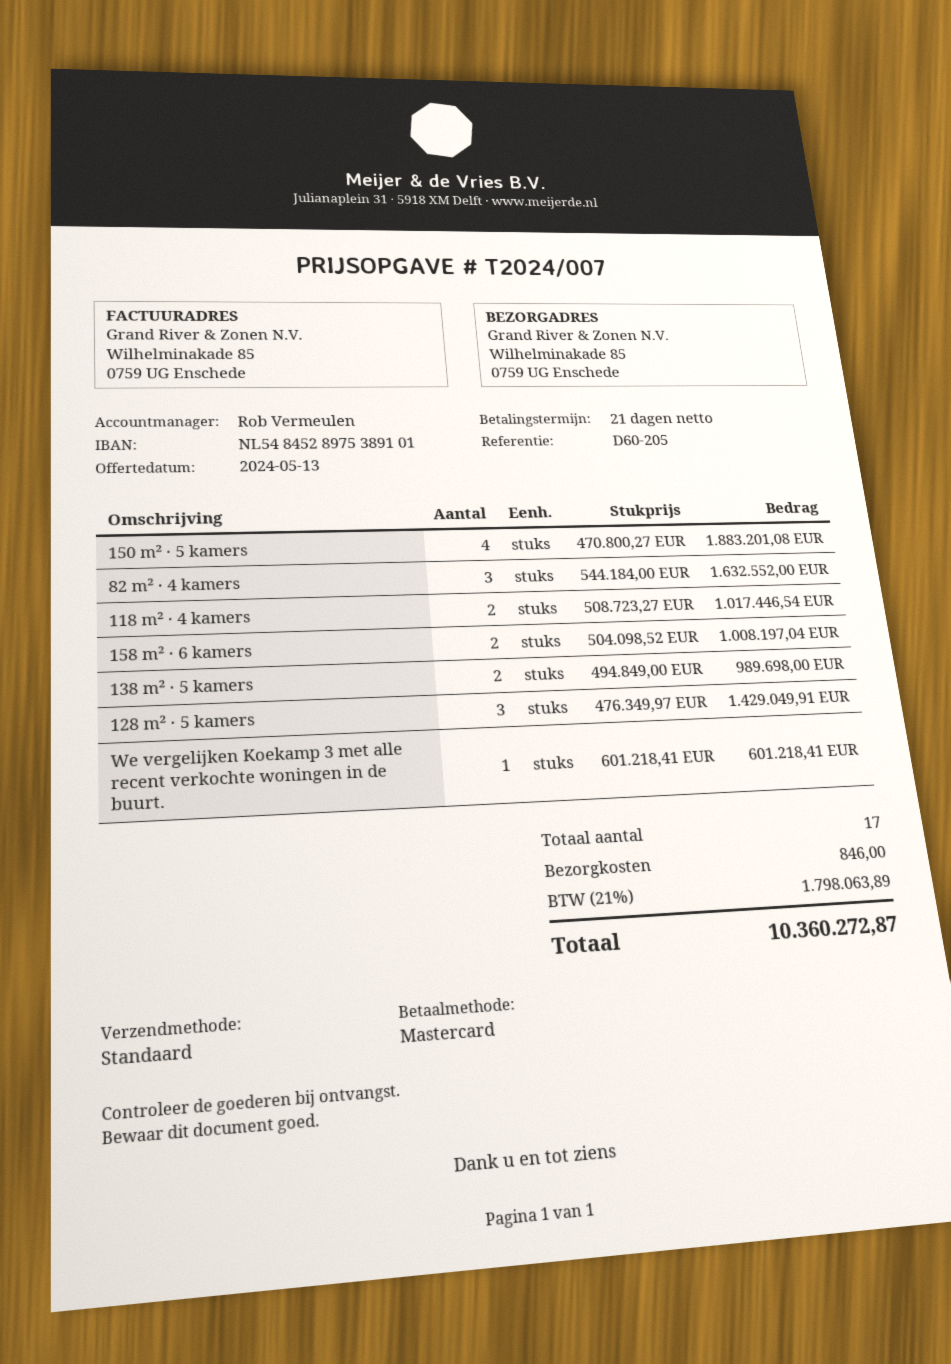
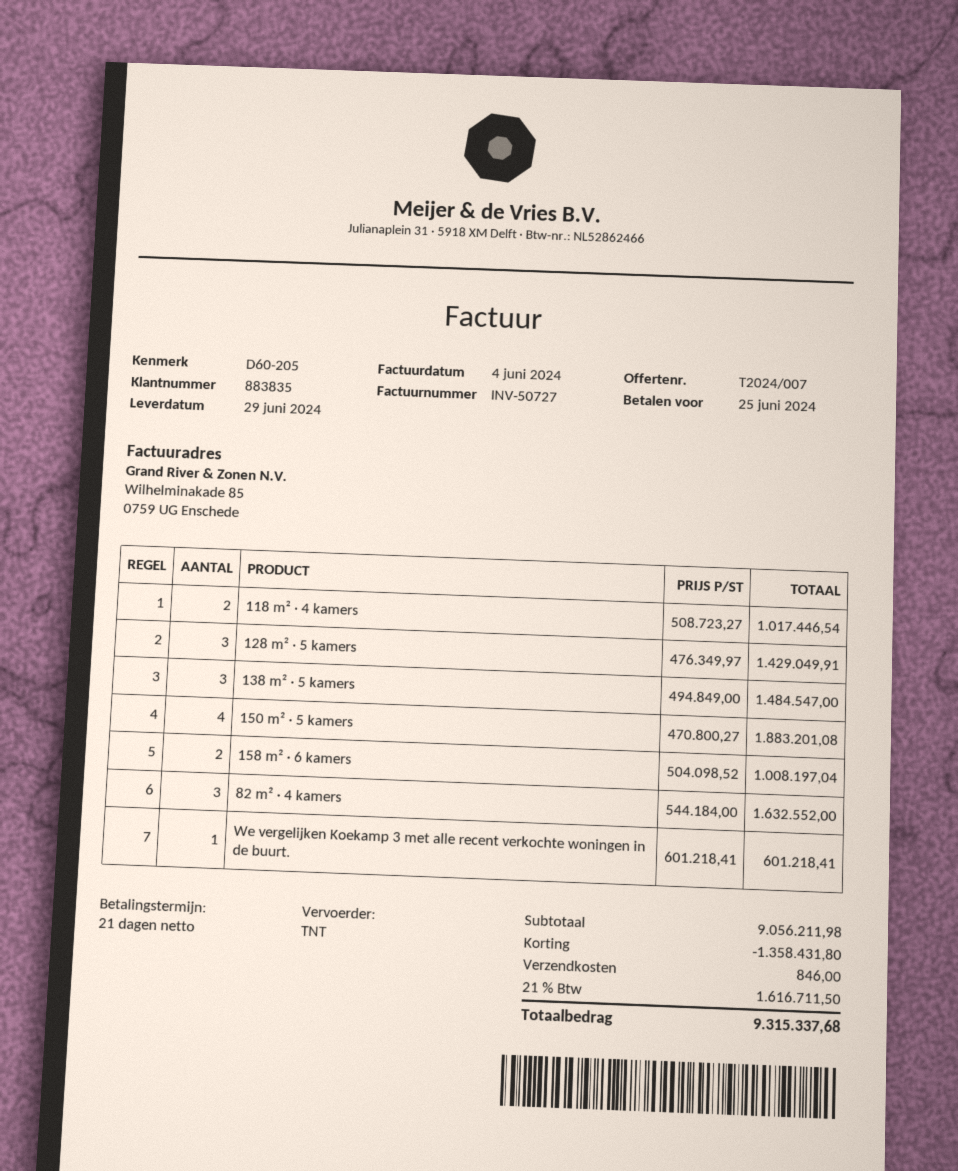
shipping method: standard -> TNT
138 m² · 5 kamers: 2 x 494849.00 = 989698.00 -> 3 x 494849.00 = 1484547.00
discount: none -> 1358431.80
tax: 21% = 1798063.89 -> 21% = 1616711.50
total: 10360272.87 -> 9315337.68

